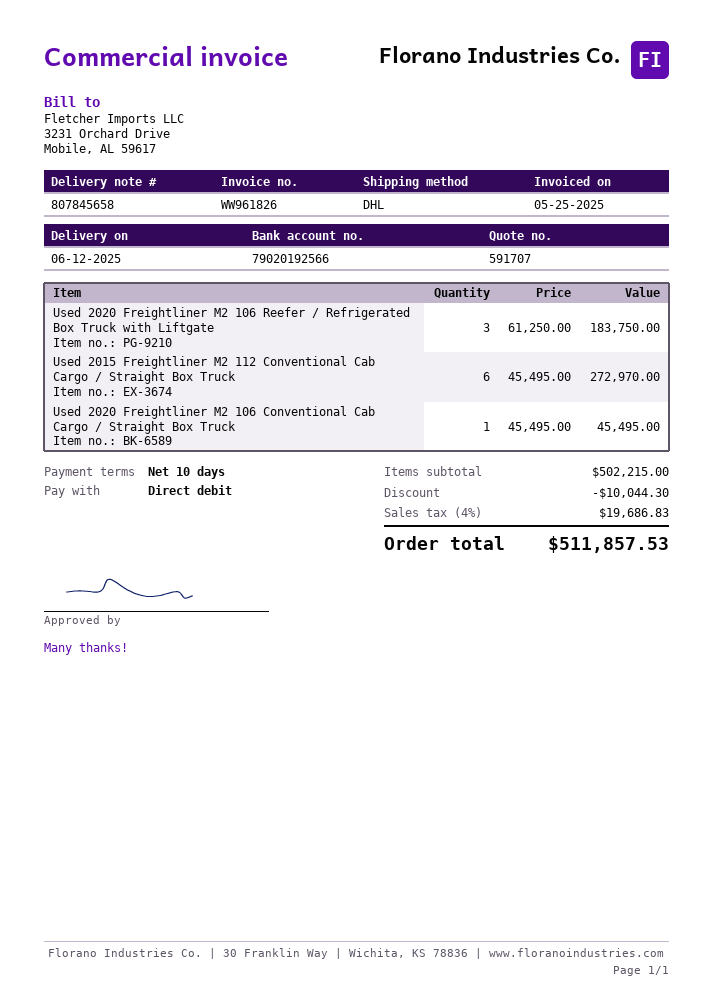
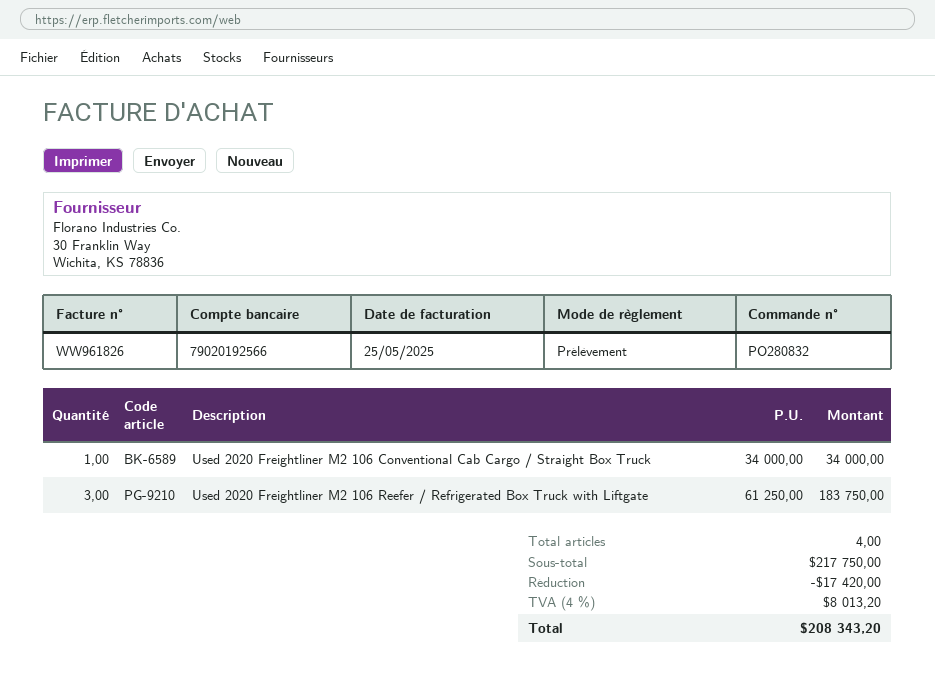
Used 2015 Freightliner M2 112 Conventional Cab Cargo / Straight Box Truck: 6 x 45495.00 = 272970.00 -> none
Used 2020 Freightliner M2 106 Conventional Cab Cargo / Straight Box Truck: 1 x 45495.00 = 45495.00 -> 1 x 34000.00 = 34000.00
subtotal: 502215.00 -> 217750.00
discount: 10044.30 -> 17420.00
tax: 4% = 19686.83 -> 4% = 8013.20
total: 511857.53 -> 208343.20

